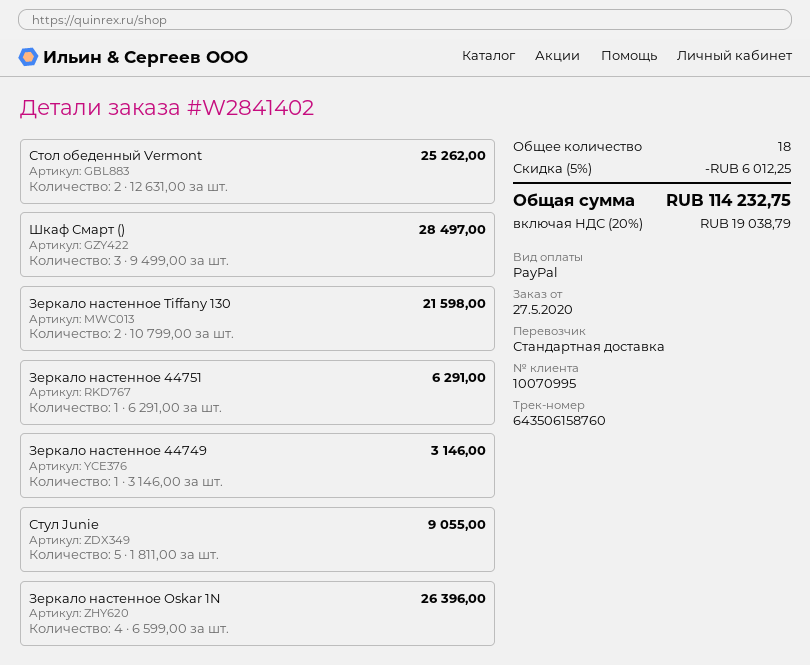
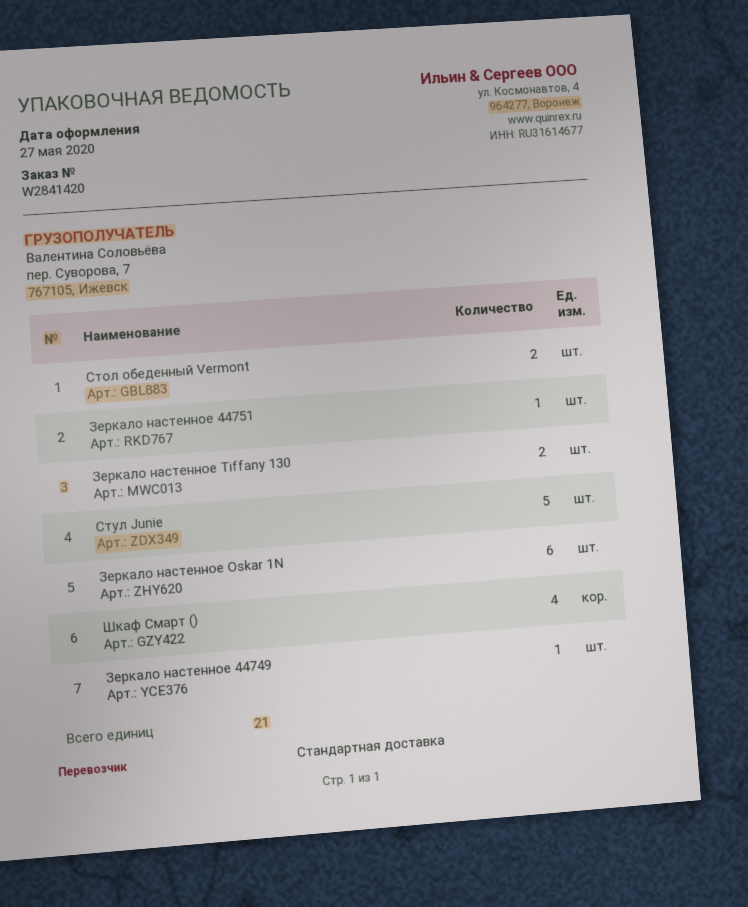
order number: W2841402 -> W2841420
Шкаф Смарт (): 3 -> 4
Зеркало настенное Oskar 1N: 4 -> 6
total quantity: 18 -> 21

